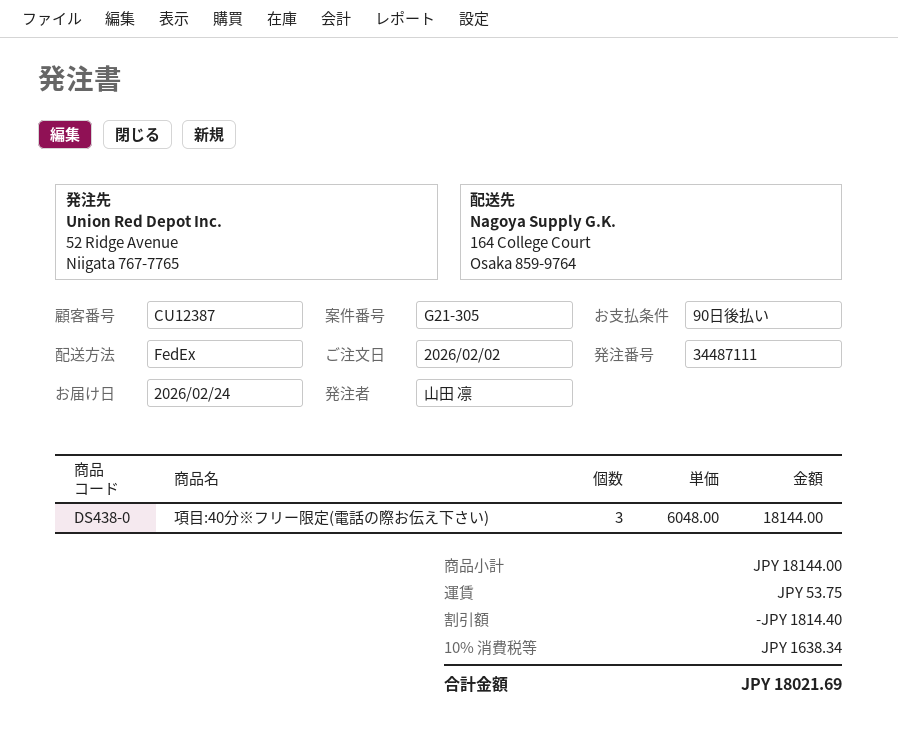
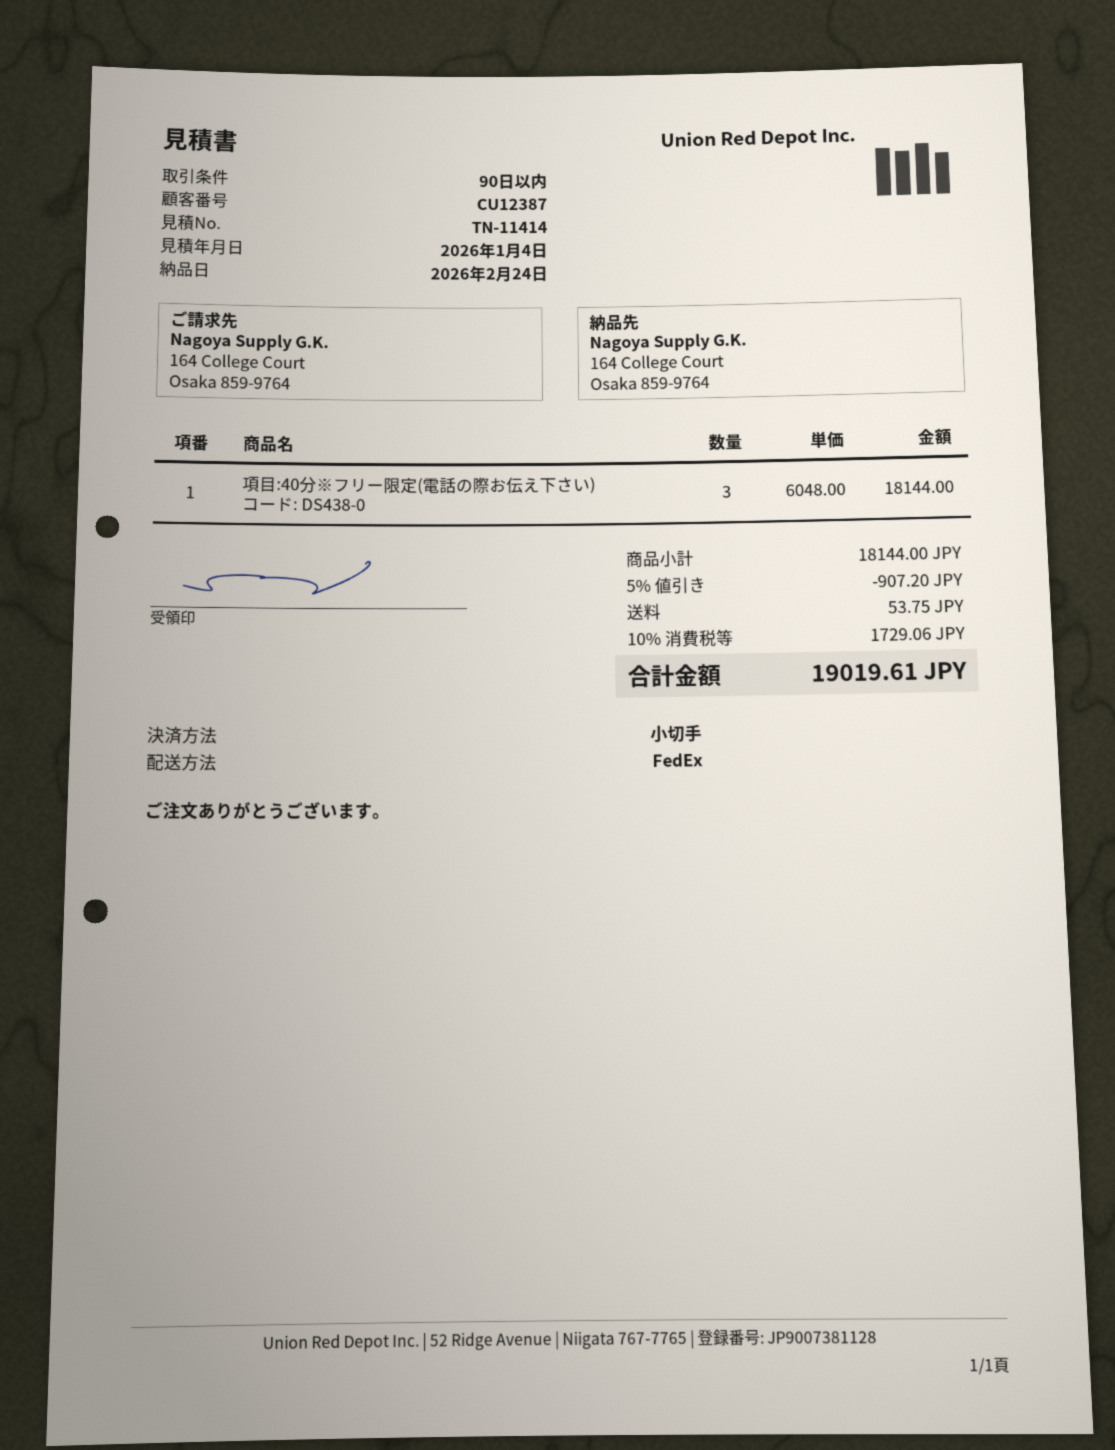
discount: 1814.40 -> 907.20
tax: 10% = 1638.34 -> 10% = 1729.06
total: 18021.69 -> 19019.61

